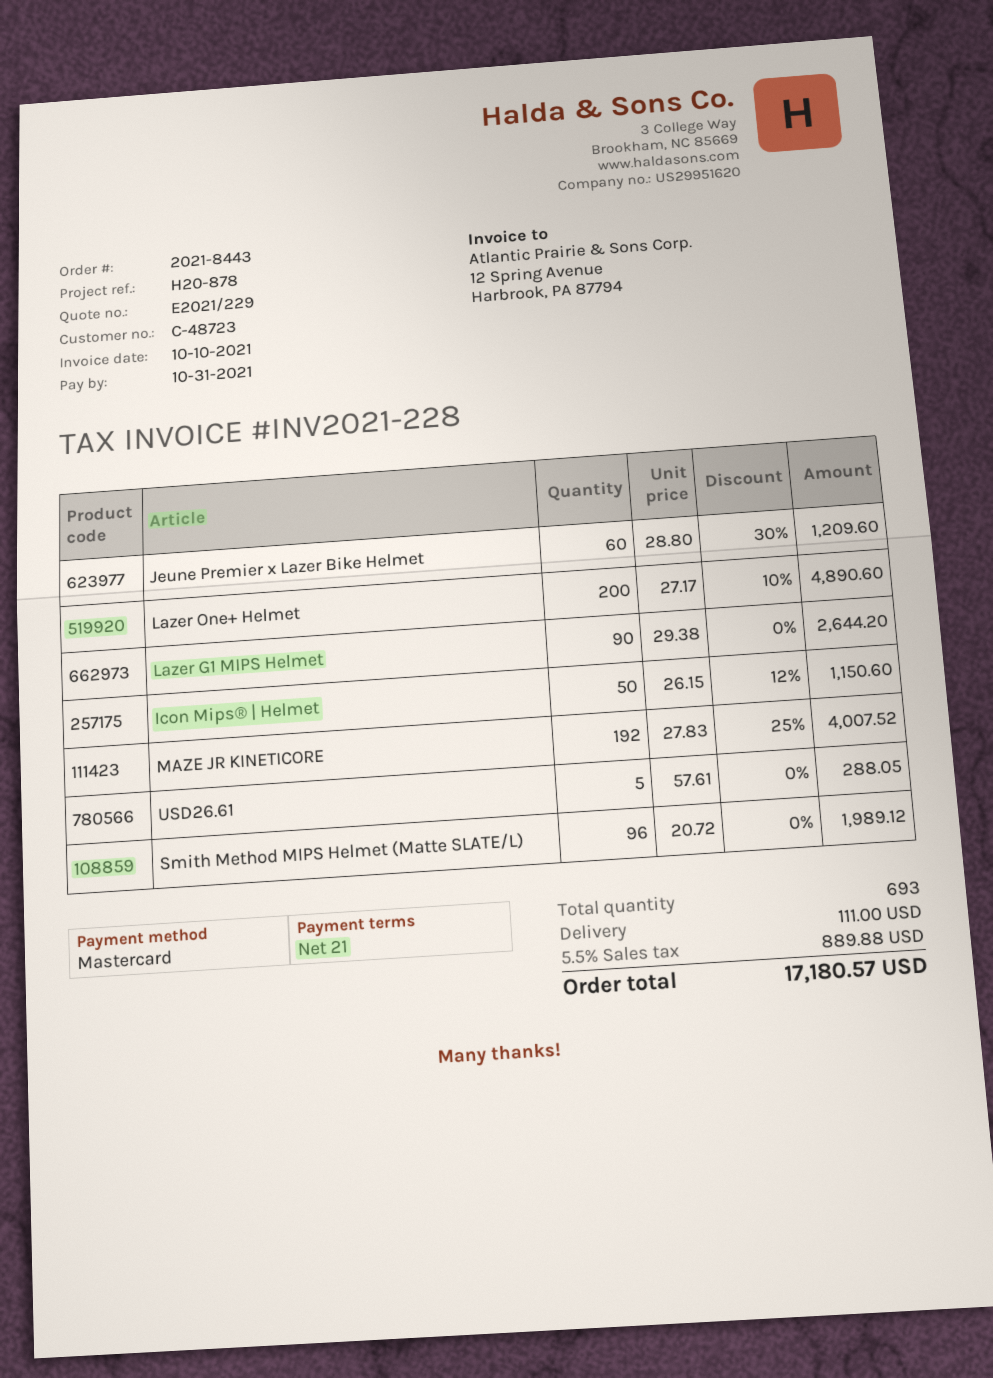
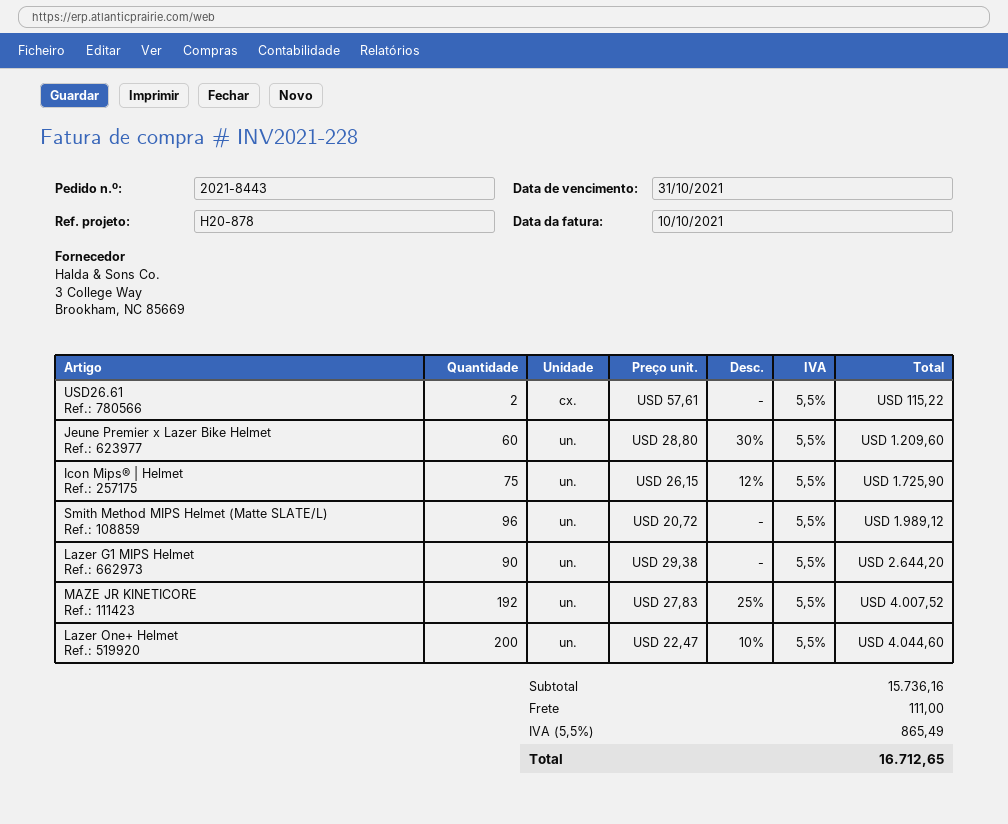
Lazer One+ Helmet: 200 x 27.17 - 10% = 4890.60 -> 200 x 22.47 - 10% = 4044.60
Icon Mips® | Helmet: 50 x 26.15 - 12% = 1150.60 -> 75 x 26.15 - 12% = 1725.90
USD26.61: 5 x 57.61 = 288.05 -> 2 x 57.61 = 115.22
tax: 5.5% = 889.88 -> 5.5% = 865.49
total: 17180.57 -> 16712.65

